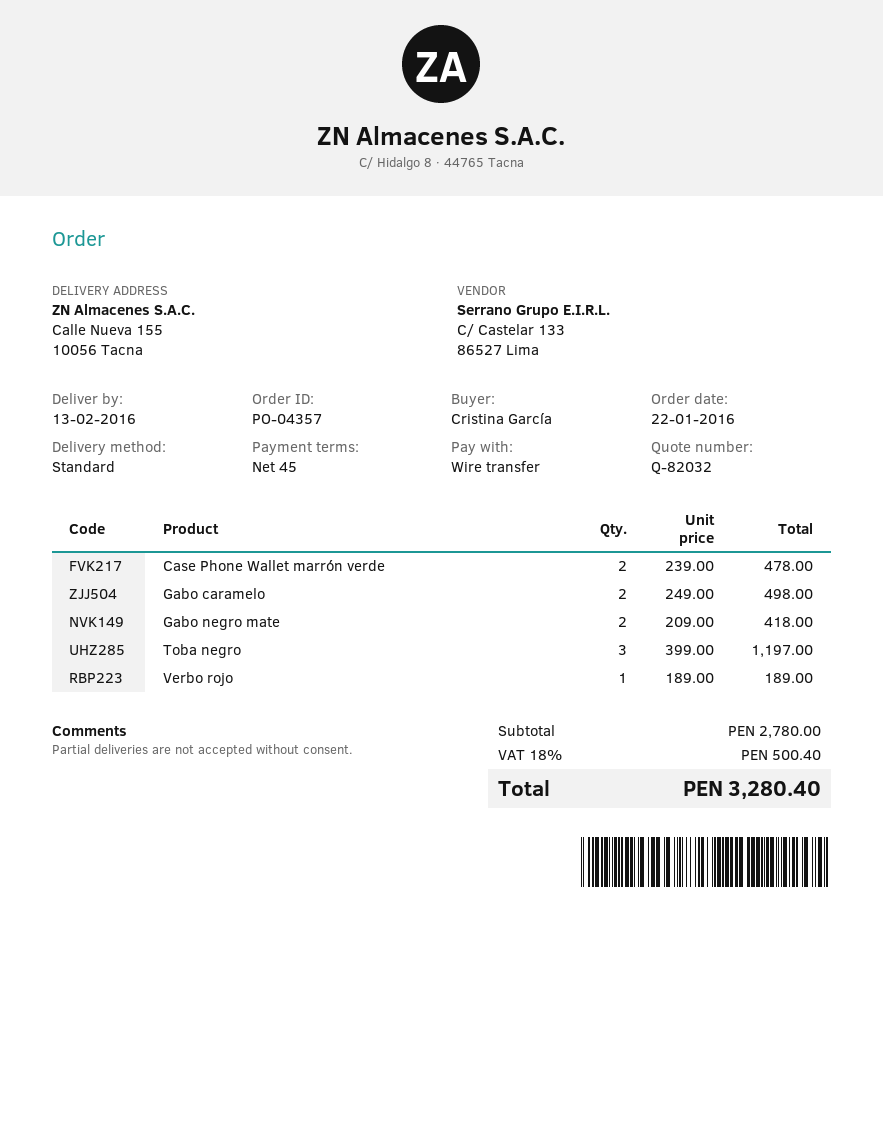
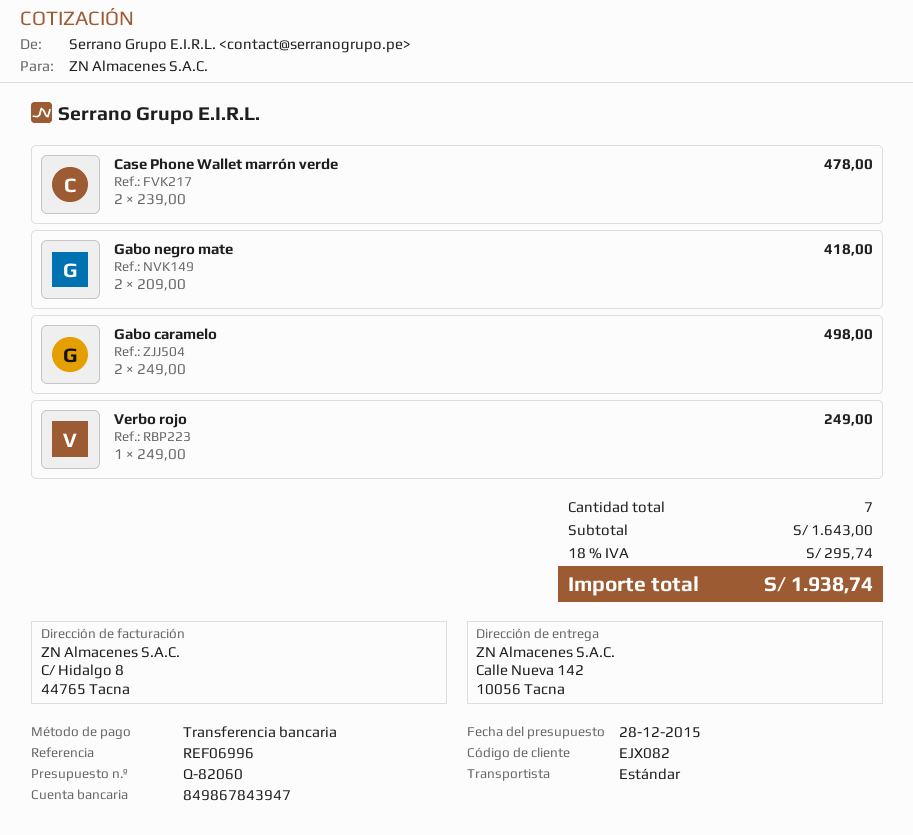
quote number: Q-82032 -> Q-82060
ship to: Calle Nueva 155, 10056 Tacna -> Calle Nueva 142, 10056 Tacna
Toba negro: 3 x 399.00 = 1197.00 -> none
Verbo rojo: 1 x 189.00 = 189.00 -> 1 x 249.00 = 249.00
subtotal: 2780.00 -> 1643.00
tax: 18% = 500.40 -> 18% = 295.74
total: 3280.40 -> 1938.74

